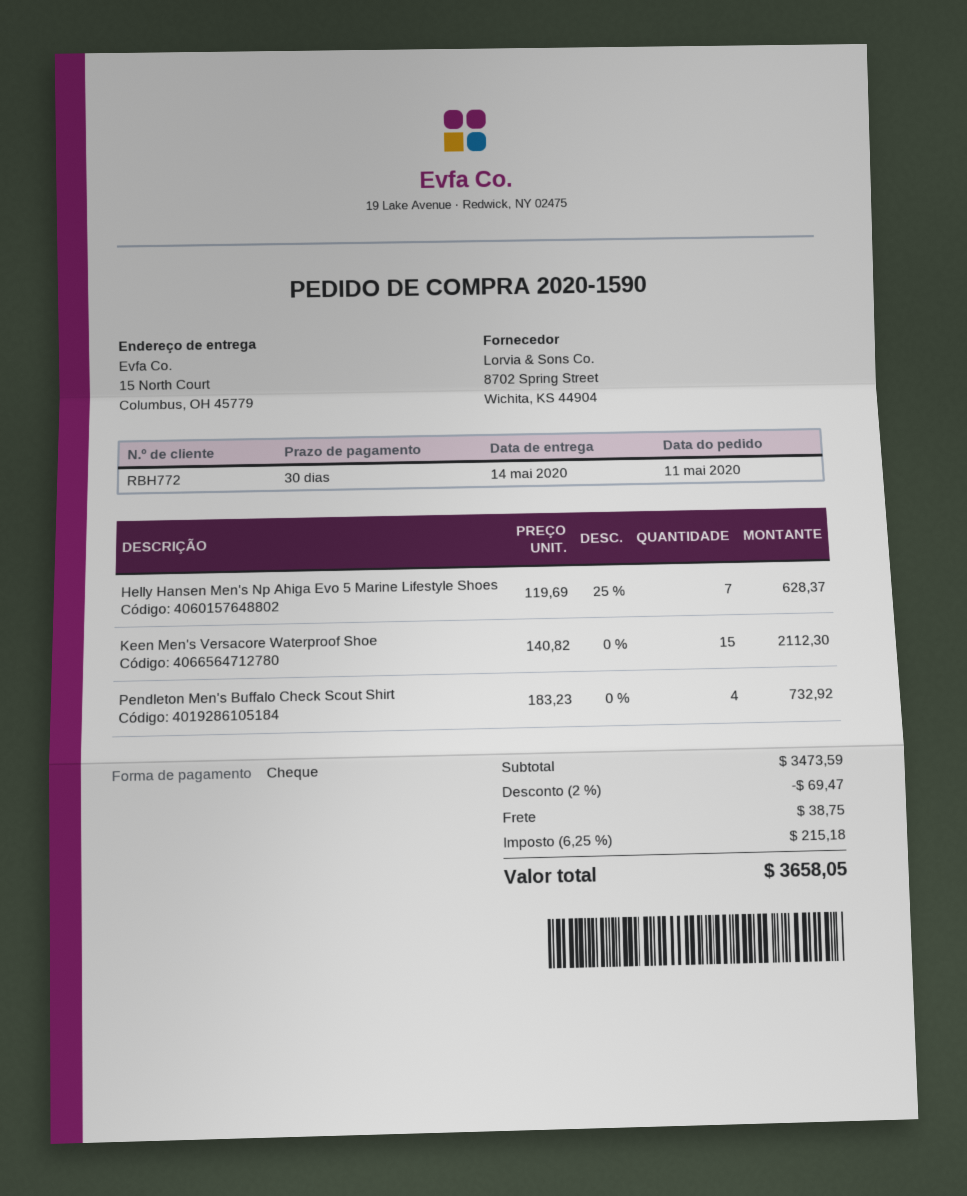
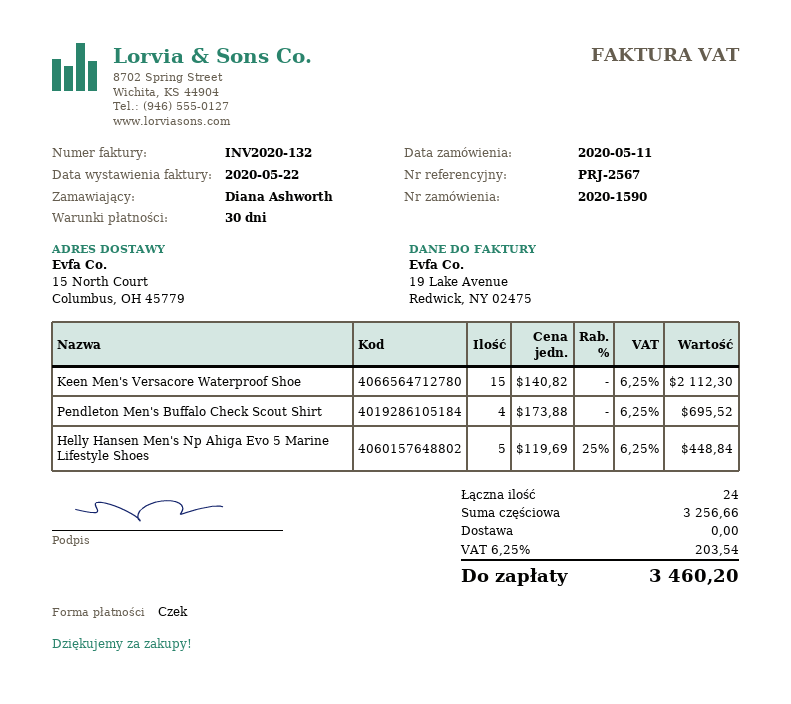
Helly Hansen Men's Np Ahiga Evo 5 Marine Lifestyle Shoes: 7 x 119.69 - 25% = 628.37 -> 5 x 119.69 - 25% = 448.84
Pendleton Men's Buffalo Check Scout Shirt: 4 x 183.23 = 732.92 -> 4 x 173.88 = 695.52
subtotal: 3473.59 -> 3256.66
discount: 2% = 69.47 -> none
shipping: 38.75 -> 0.00
tax: 6.25% = 215.18 -> 6.25% = 203.54
total: 3658.05 -> 3460.20

